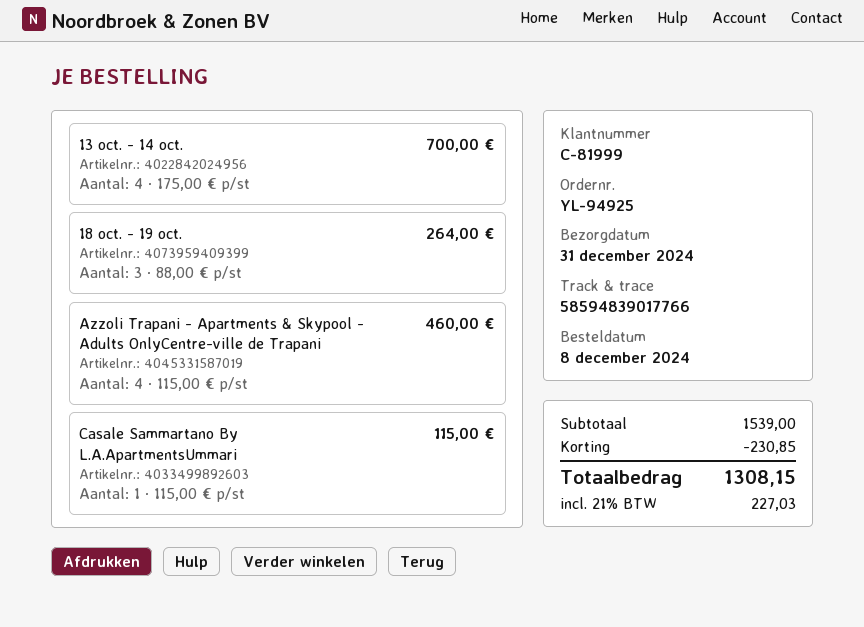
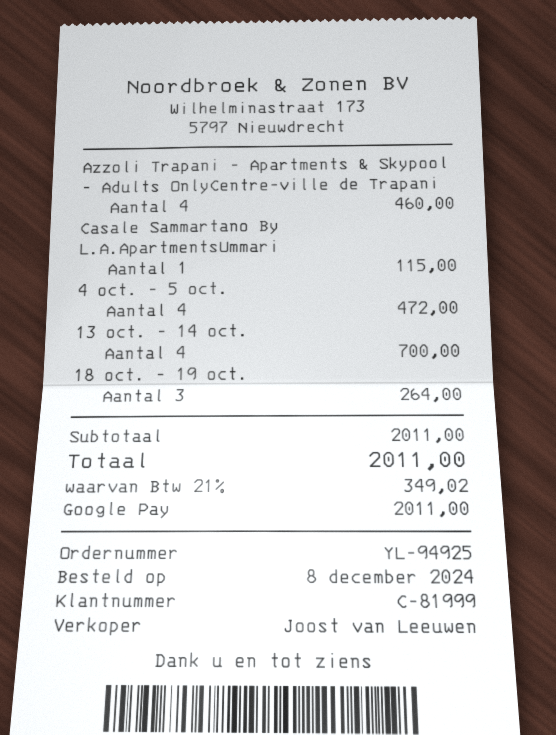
4 oct. - 5 oct.: none -> 4 for 472.00
subtotal: 1539.00 -> 2011.00
discount: 230.85 -> none
tax: 21% = 227.03 -> 21% = 349.02
total: 1308.15 -> 2011.00

